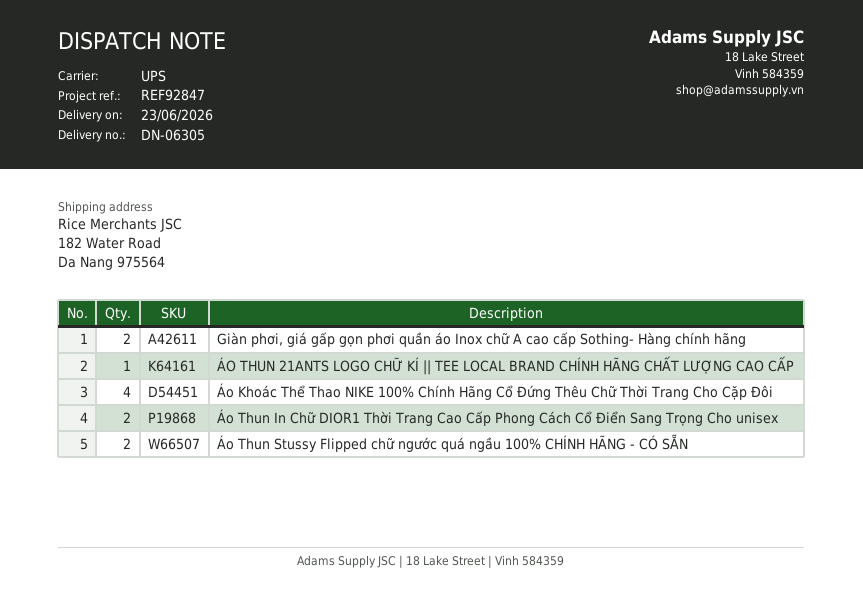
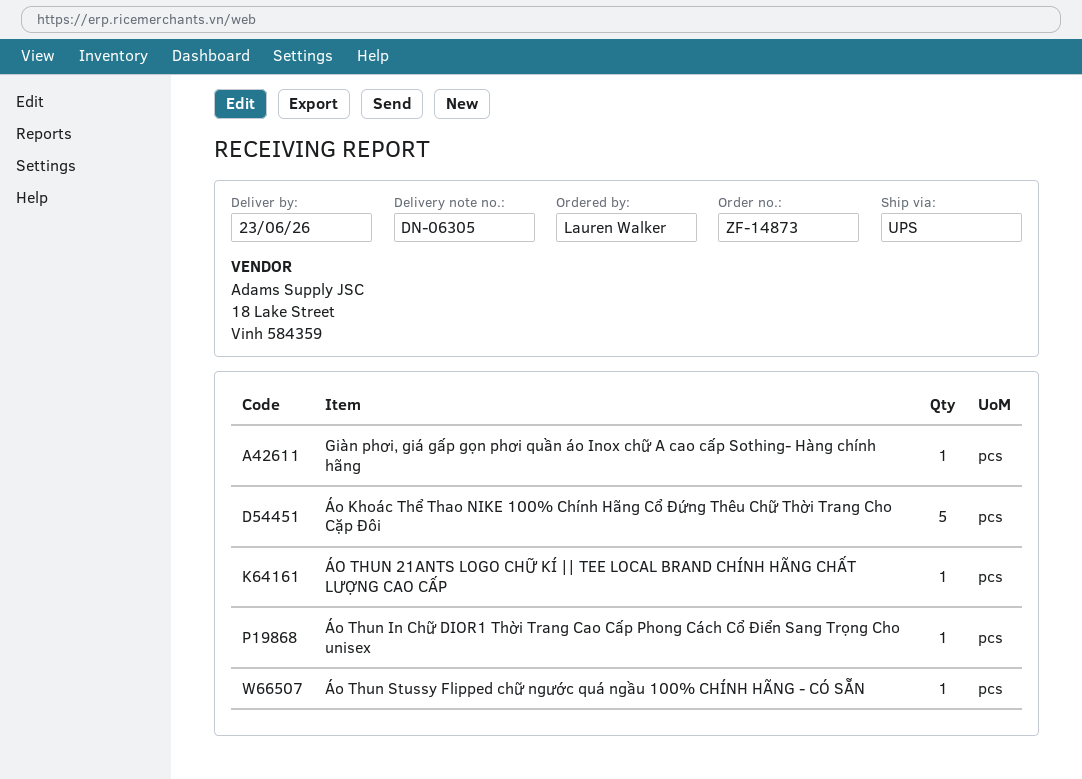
Giàn phơi, giá gấp gọn phơi quần áo Inox chữ A cao cấp Sothing- Hàng chính hãng: 2 -> 1
Áo Khoác Thể Thao NIKE 100% Chính Hãng Cổ Đứng Thêu Chữ Thời Trang Cho Cặp Đôi: 4 -> 5
Áo Thun In Chữ DIOR1 Thời Trang Cao Cấp Phong Cách Cổ Điển Sang Trọng Cho unisex: 2 -> 1
Áo Thun Stussy Flipped chữ ngước quá ngầu 100% CHÍNH HÃNG - CÓ SẴN: 2 -> 1

